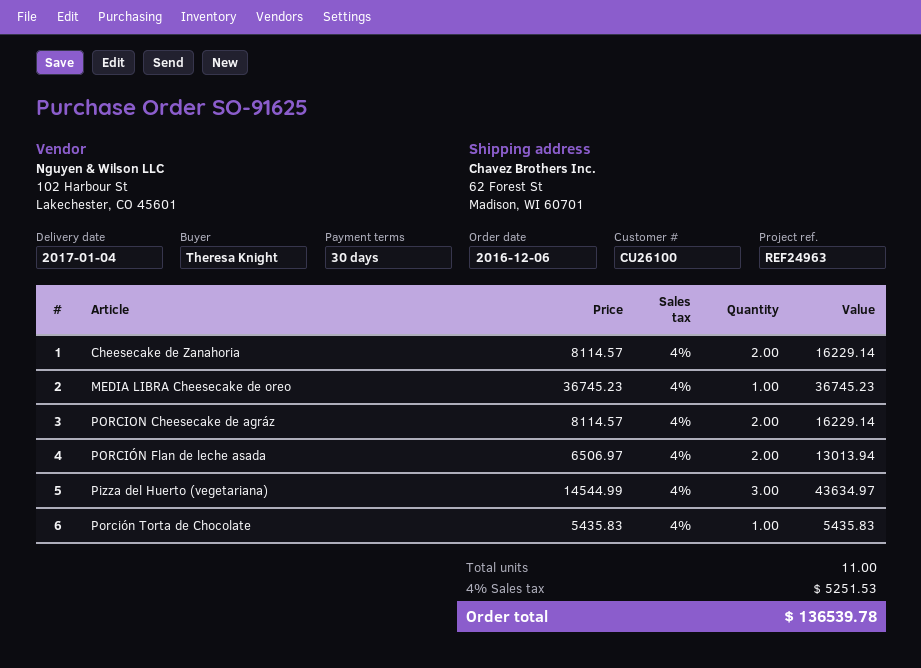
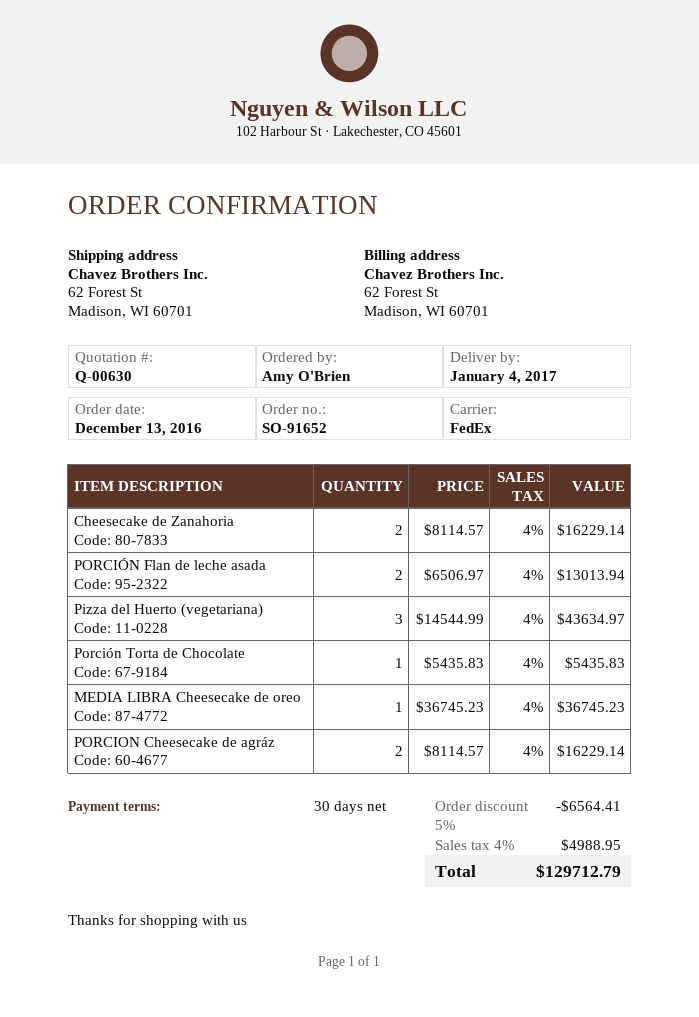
order number: SO-91625 -> SO-91652
order date: 2016-12-06 -> 2016-12-13
ordered by: Theresa Knight -> Amy O'Brien
discount: none -> 5% = 6564.41
tax: 4% = 5251.53 -> 4% = 4988.95
total: 136539.78 -> 129712.79

